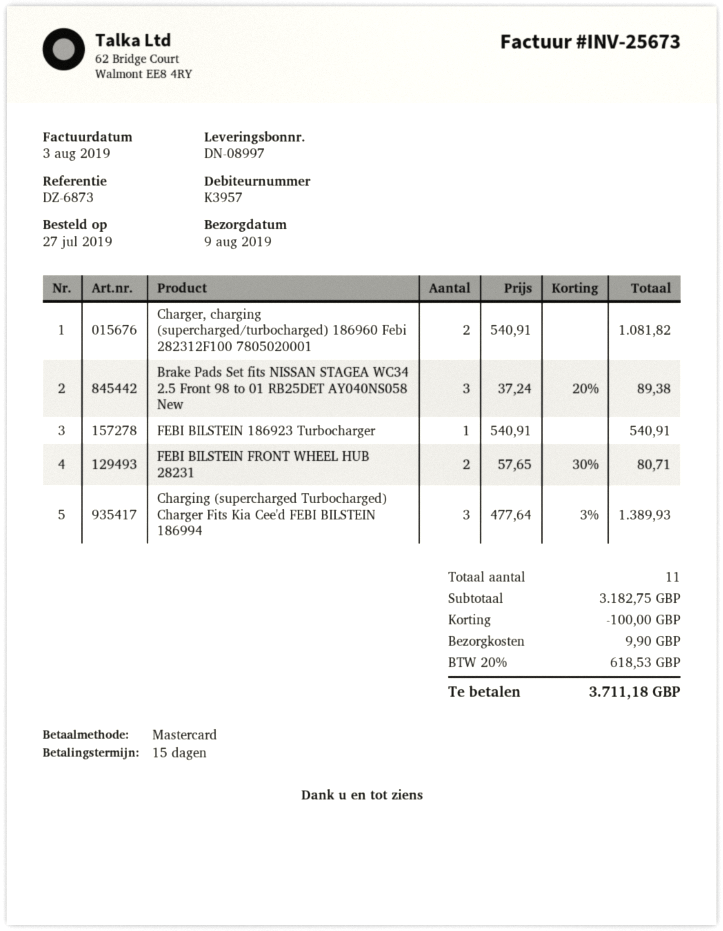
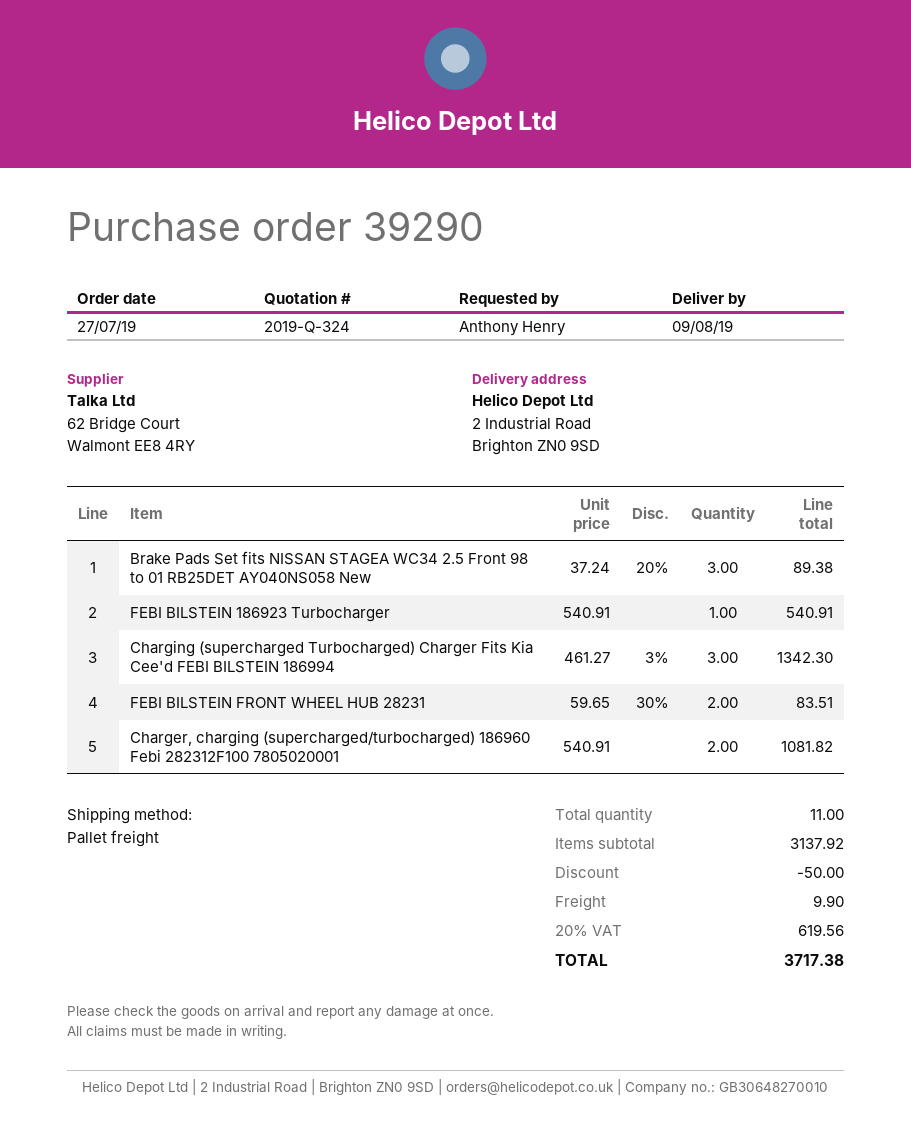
FEBI BILSTEIN FRONT WHEEL HUB 28231: 2 x 57.65 - 30% = 80.71 -> 2 x 59.65 - 30% = 83.51
Charging (supercharged Turbocharged) Charger Fits Kia Cee'd FEBI BILSTEIN 186994: 3 x 477.64 - 3% = 1389.93 -> 3 x 461.27 - 3% = 1342.30
subtotal: 3182.75 -> 3137.92
discount: 100.00 -> 50.00
tax: 20% = 618.53 -> 20% = 619.56
total: 3711.18 -> 3717.38

